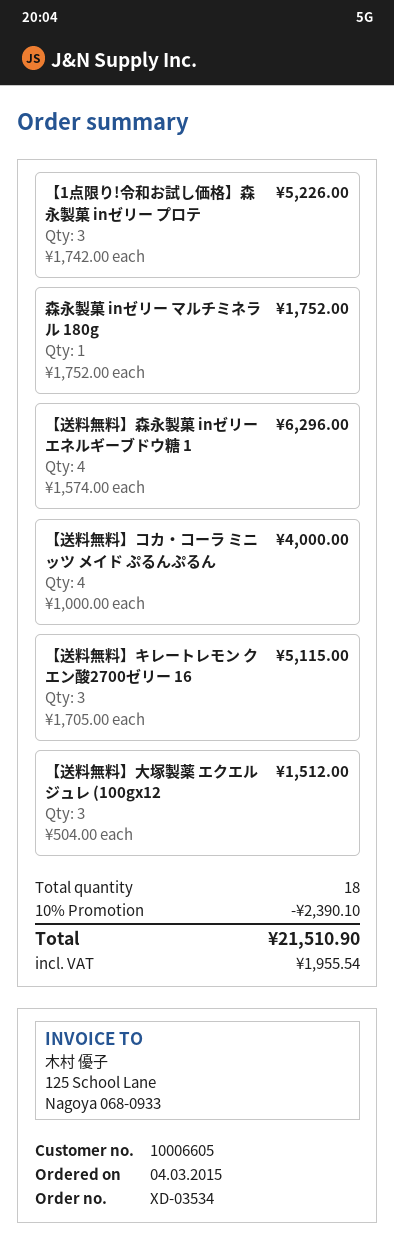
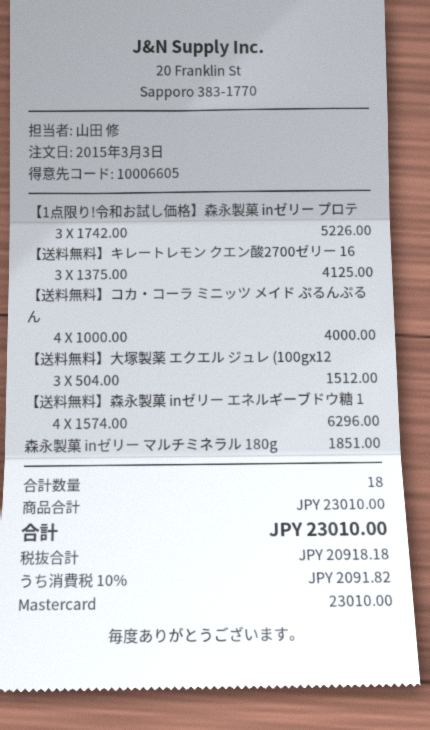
order date: 2015-03-04 -> 2015-03-03
森永製菓 inゼリー マルチミネラル 180g: 1 x 1752.00 = 1752.00 -> 1 x 1851.00 = 1851.00
【送料無料】キレートレモン クエン酸2700ゼリー 16: 3 x 1705.00 = 5115.00 -> 3 x 1375.00 = 4125.00
discount: 10% = 2390.10 -> none
tax: 1955.54 -> 2091.82
total: 21510.90 -> 23010.00

